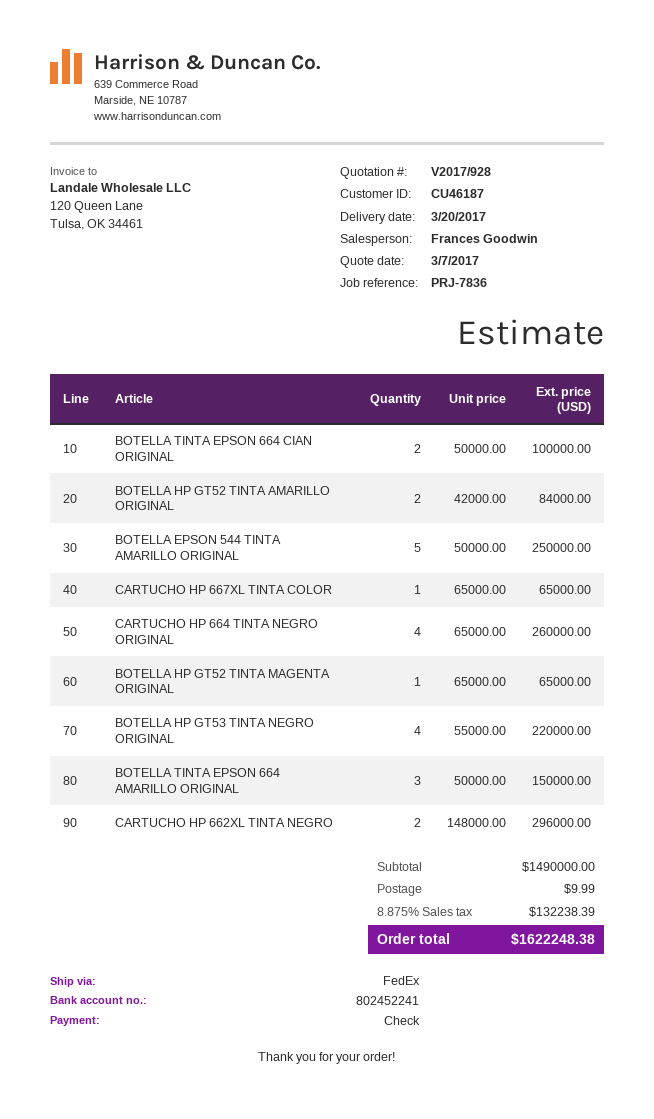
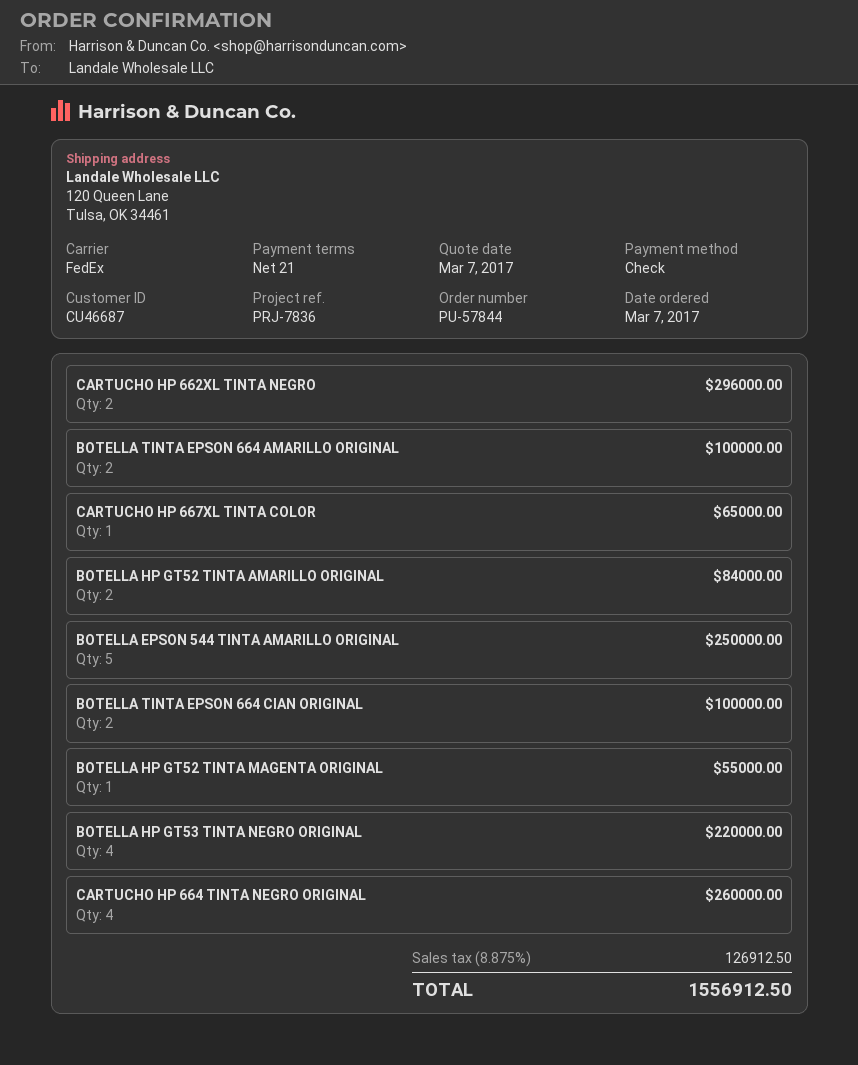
customer number: CU46187 -> CU46687
BOTELLA HP GT52 TINTA MAGENTA ORIGINAL: 1 for 65000.00 -> 1 for 55000.00
BOTELLA TINTA EPSON 664 AMARILLO ORIGINAL: 3 for 150000.00 -> 2 for 100000.00
shipping: 9.99 -> none
tax: 8.875% = 132238.39 -> 8.875% = 126912.50
total: 1622248.38 -> 1556912.50

